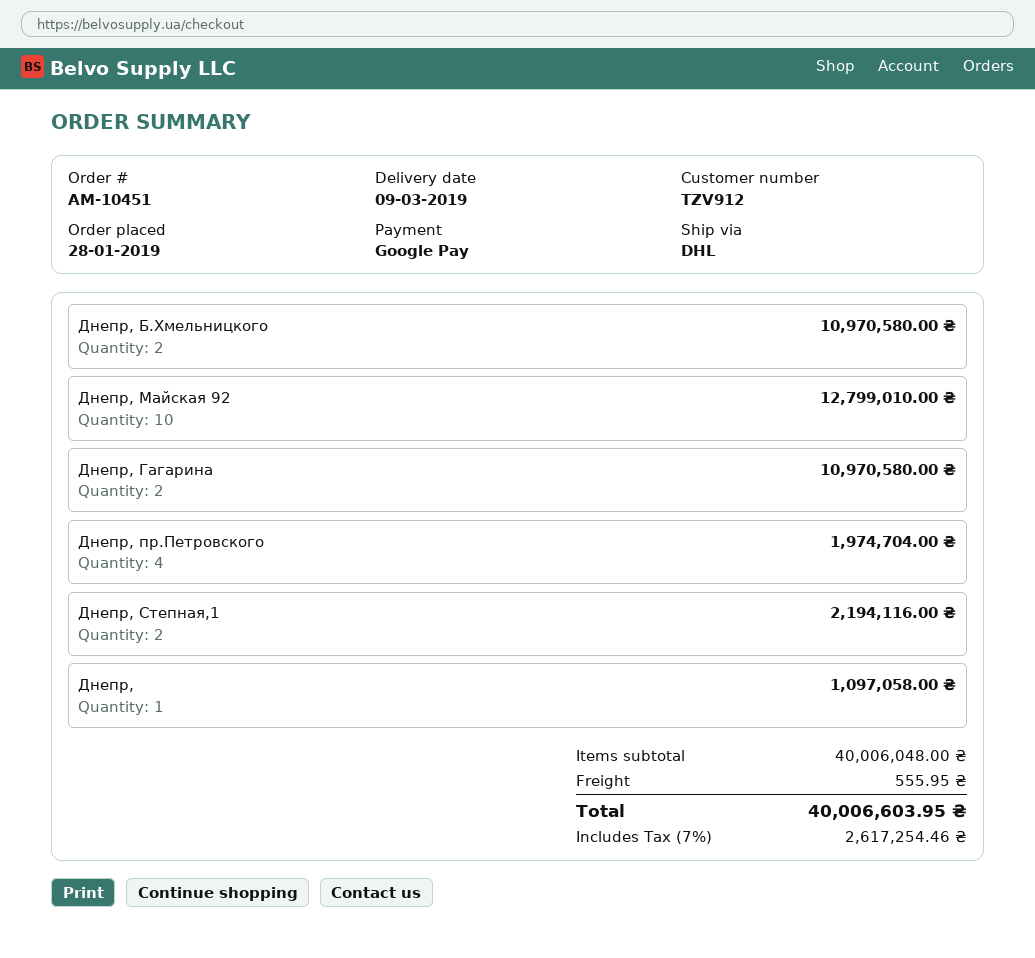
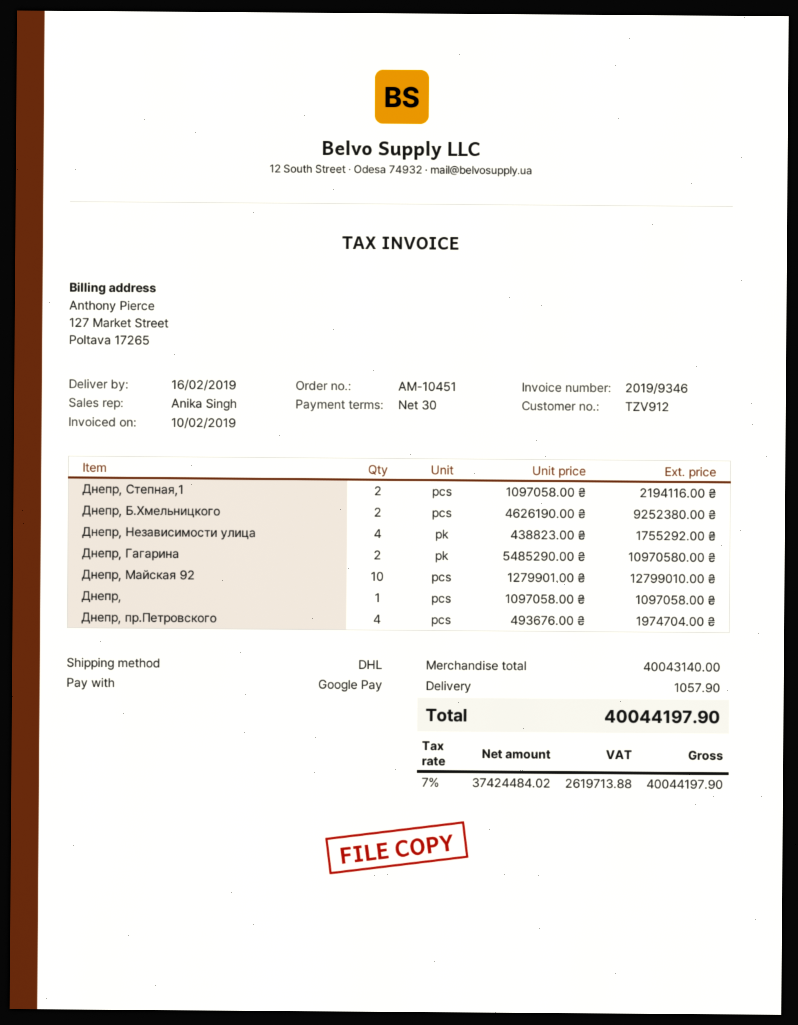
delivery date: 2019-03-09 -> 2019-02-16
Днепр, Б.Хмельницкого: 2 for 10970580.00 -> 2 for 9252380.00
Днепр, Независимости улица: none -> 4 for 1755292.00
subtotal: 40006048.00 -> 40043140.00
shipping: 555.95 -> 1057.90
tax: 7% = 2617254.46 -> 7% = 2619713.88
total: 40006603.95 -> 40044197.90

